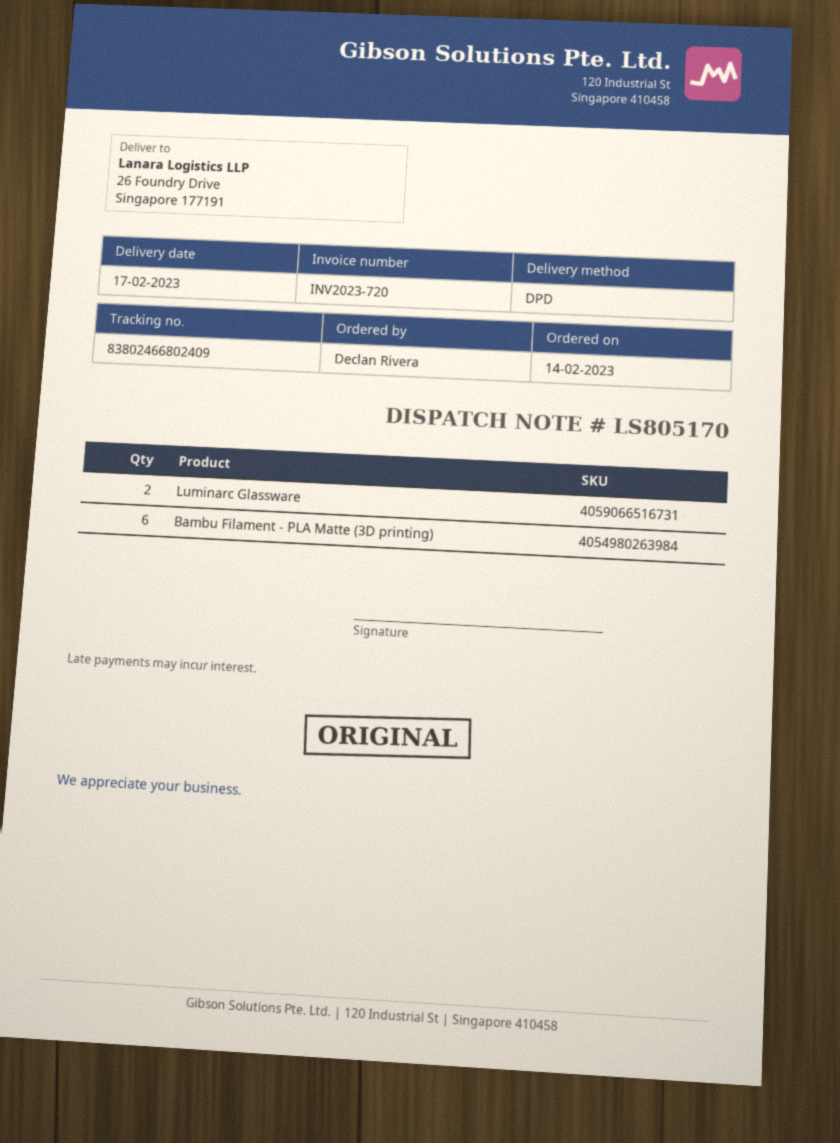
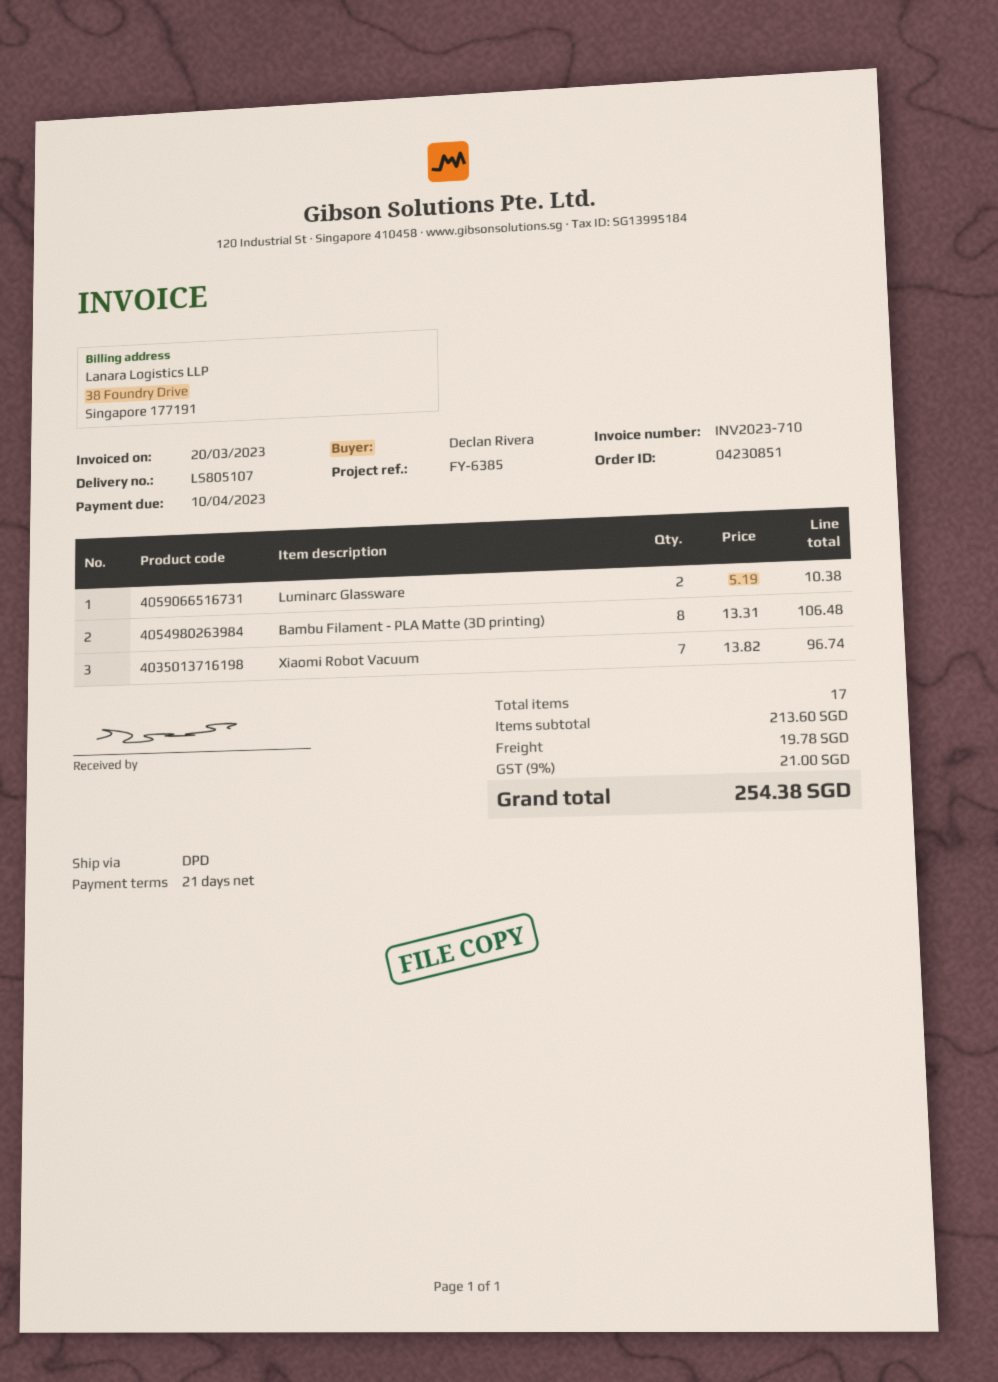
delivery note number: LS805170 -> LS805107
invoice number: INV2023-720 -> INV2023-710
Bambu Filament - PLA Matte (3D printing): 6 -> 8
Xiaomi Robot Vacuum: none -> 7

